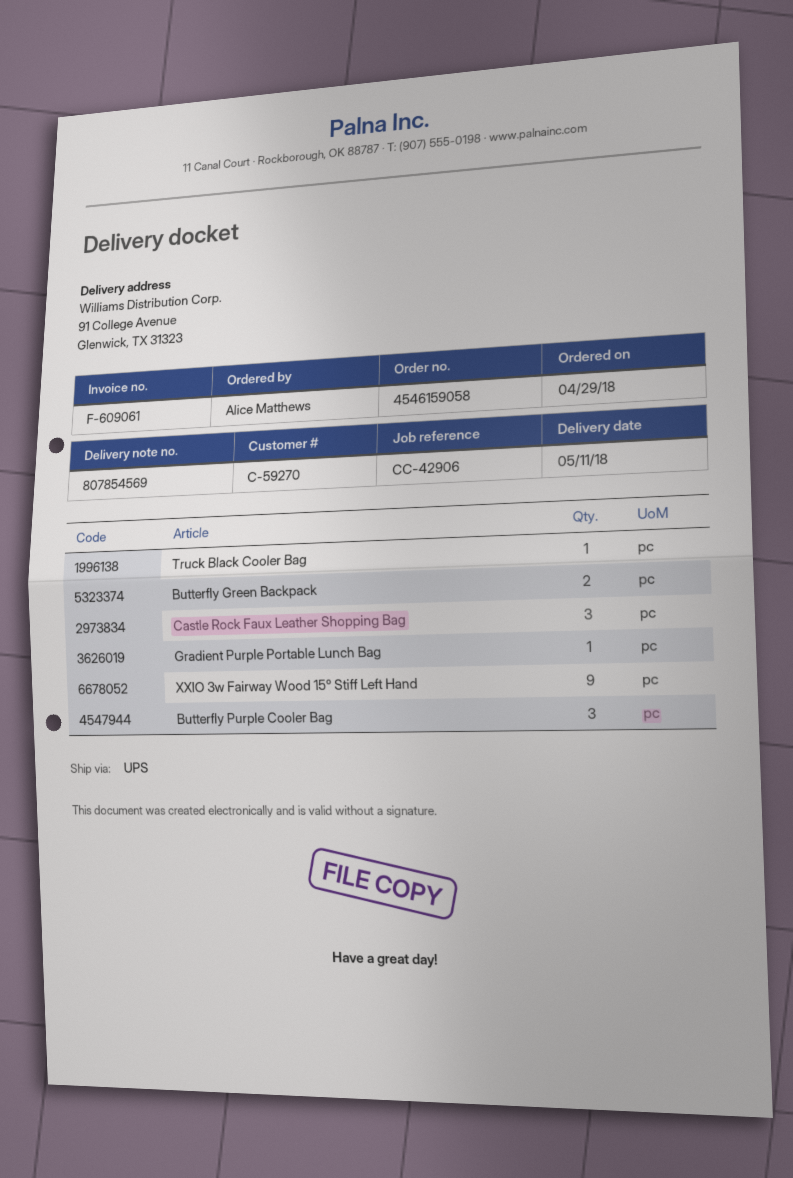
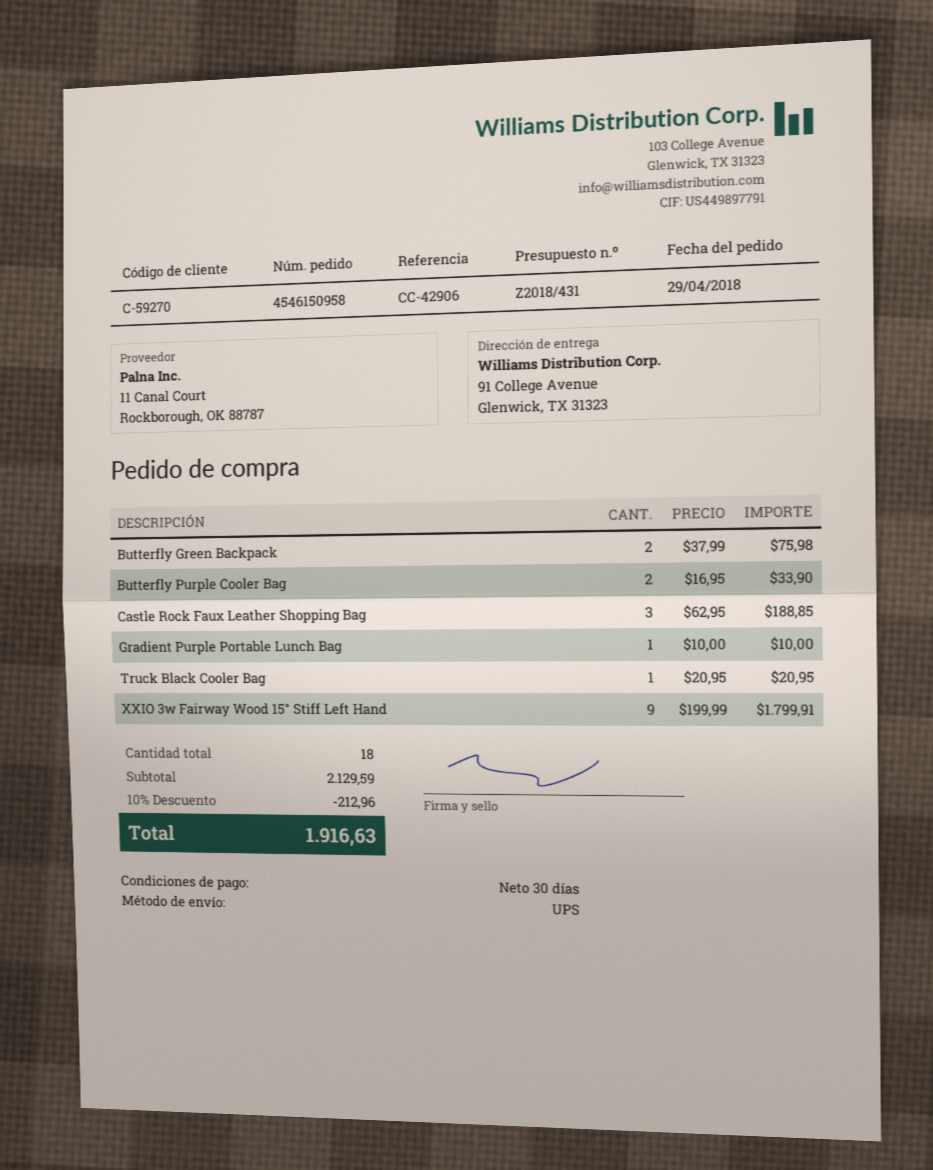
order number: 4546159058 -> 4546150958
Butterfly Purple Cooler Bag: 3 -> 2

